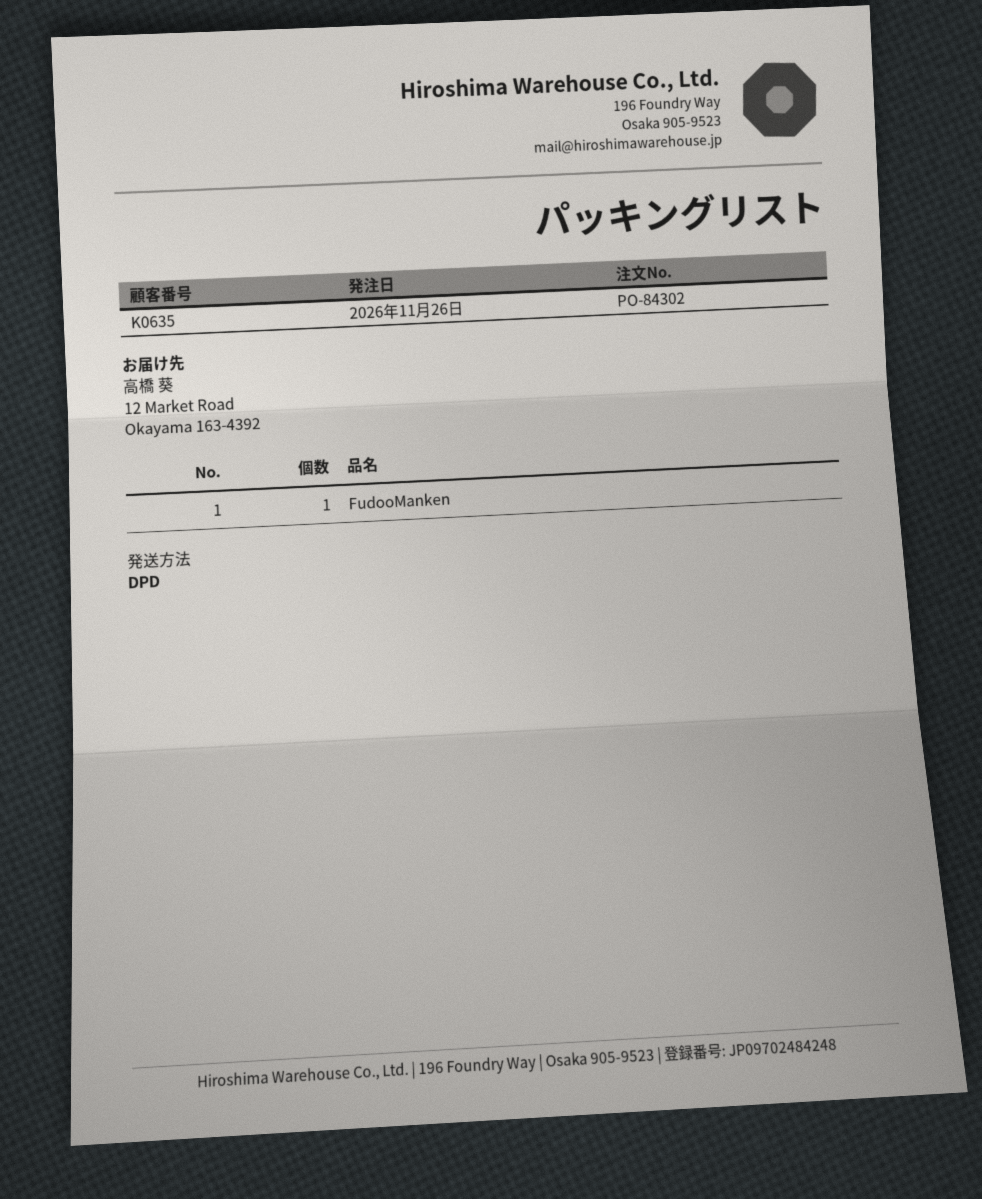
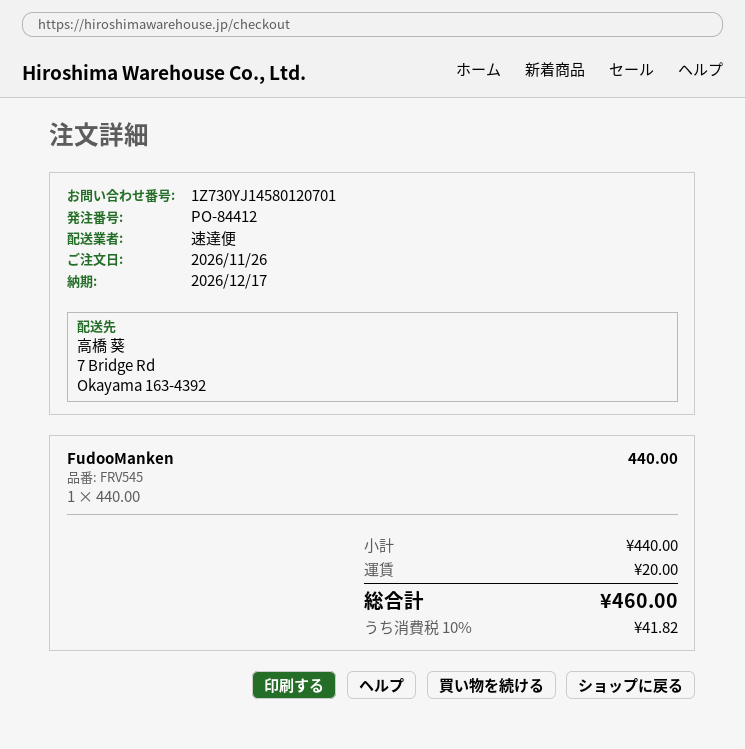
order number: PO-84302 -> PO-84412
shipping method: DPD -> express
ship to: 12 Market Road, Okayama 163-4392 -> 7 Bridge Rd, Okayama 163-4392

